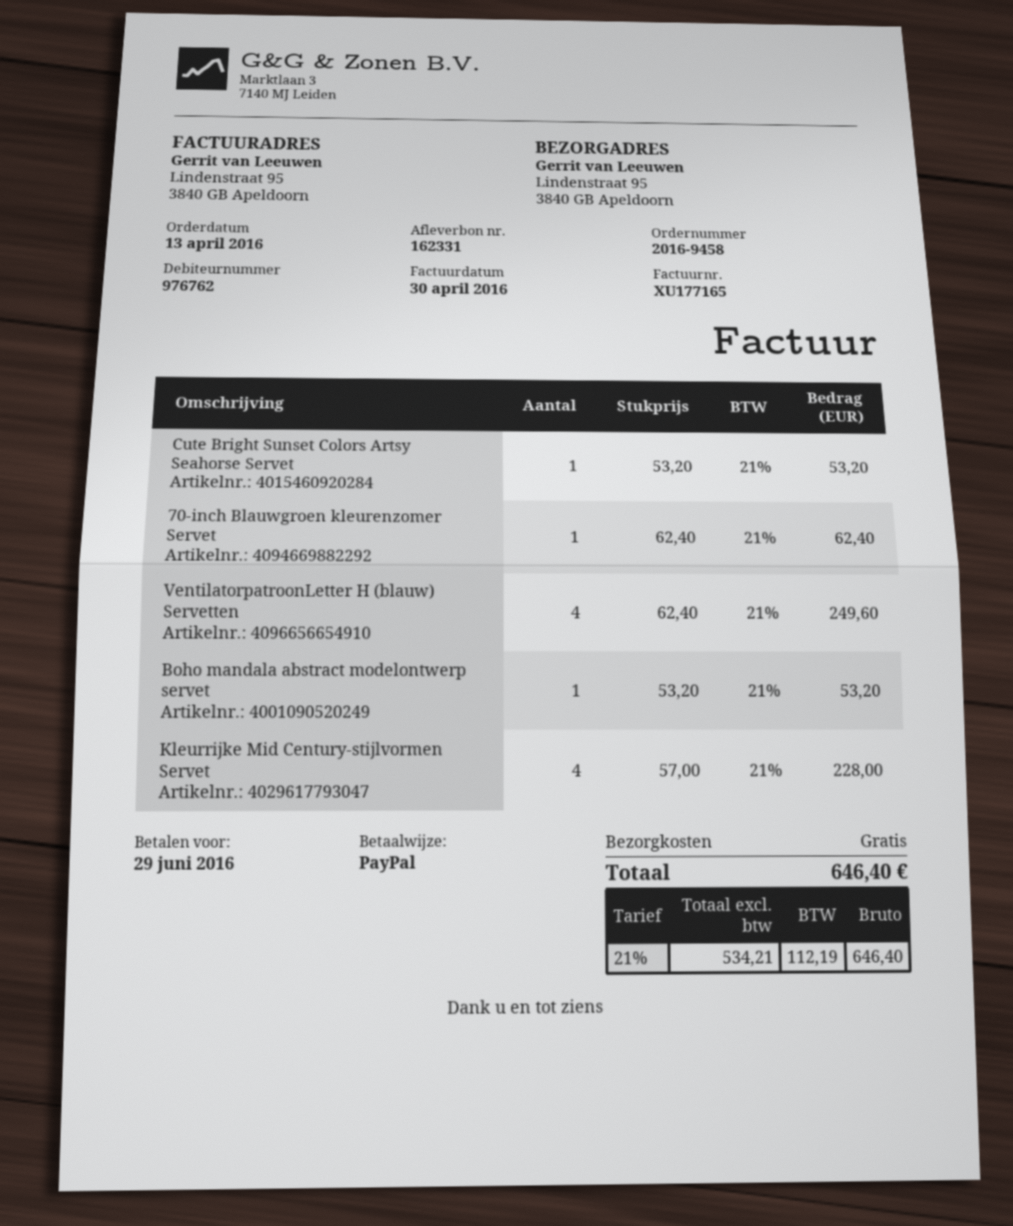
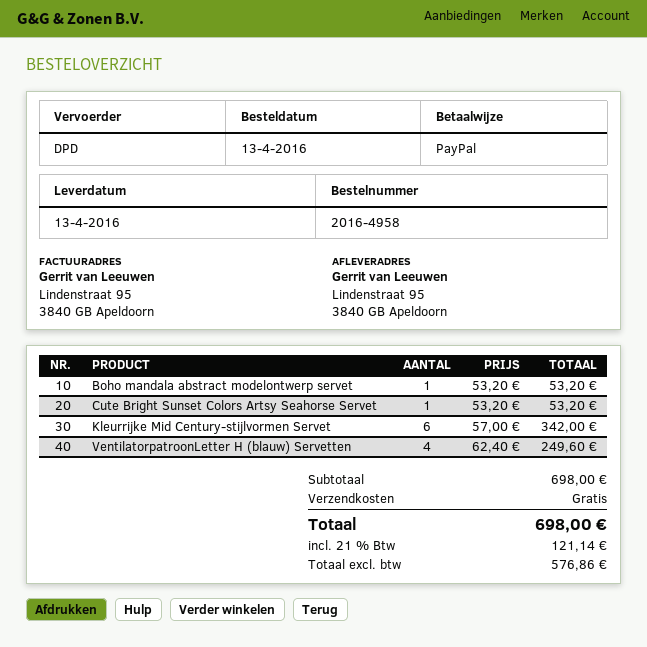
order number: 2016-9458 -> 2016-4958
70-inch Blauwgroen kleurenzomer Servet: 1 x 62.40 = 62.40 -> none
Kleurrijke Mid Century-stijlvormen Servet: 4 x 57.00 = 228.00 -> 6 x 57.00 = 342.00
net: 534.21 -> 576.86
tax: 21% = 112.19 -> 21% = 121.14
total: 646.40 -> 698.00

